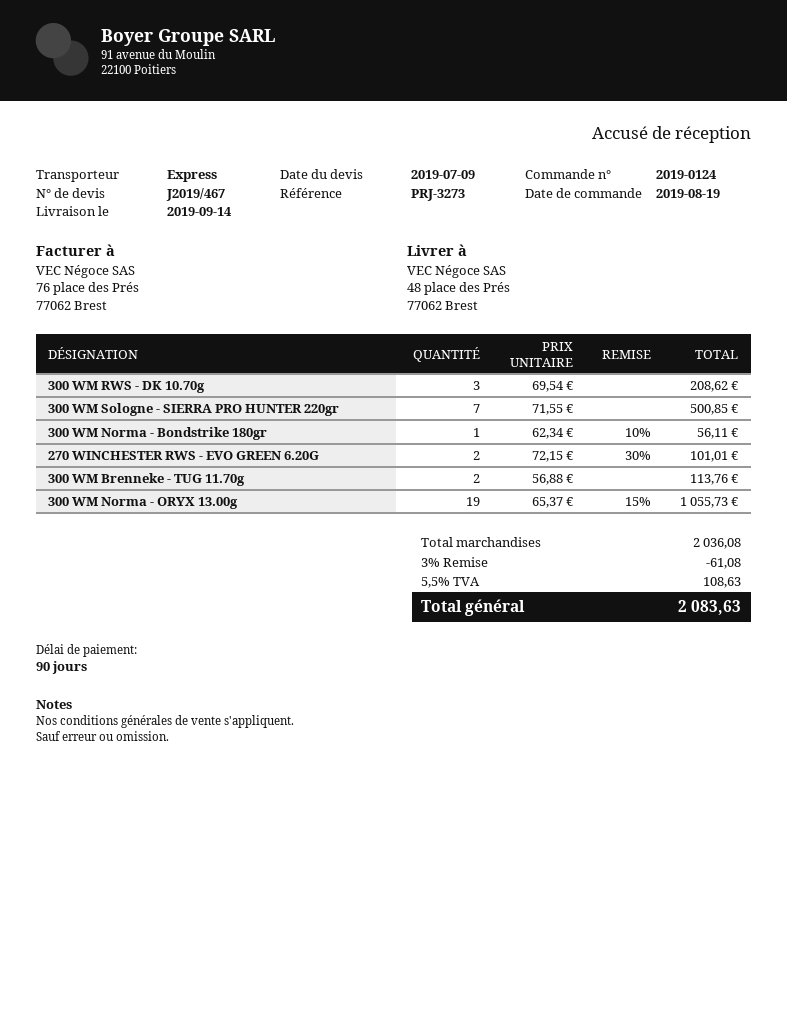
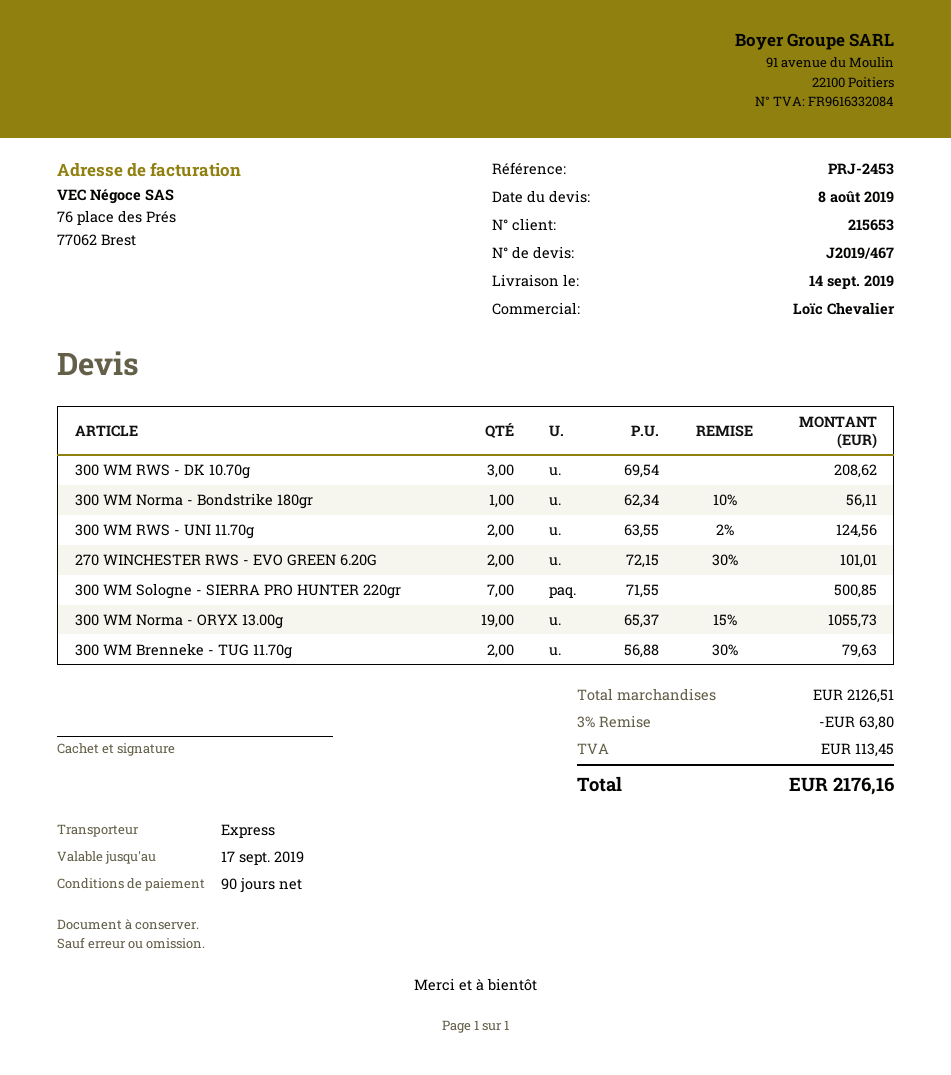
quote date: 2019-07-09 -> 2019-08-08
reference: PRJ-3273 -> PRJ-2453
300 WM Brenneke - TUG 11.70g: 2 x 56.88 = 113.76 -> 2 x 56.88 - 30% = 79.63
300 WM RWS - UNI 11.70g: none -> 2 x 63.55 - 2% = 124.56
subtotal: 2036.08 -> 2126.51
discount: 3% = 61.08 -> 3% = 63.80
tax: 108.63 -> 113.45
total: 2083.63 -> 2176.16

